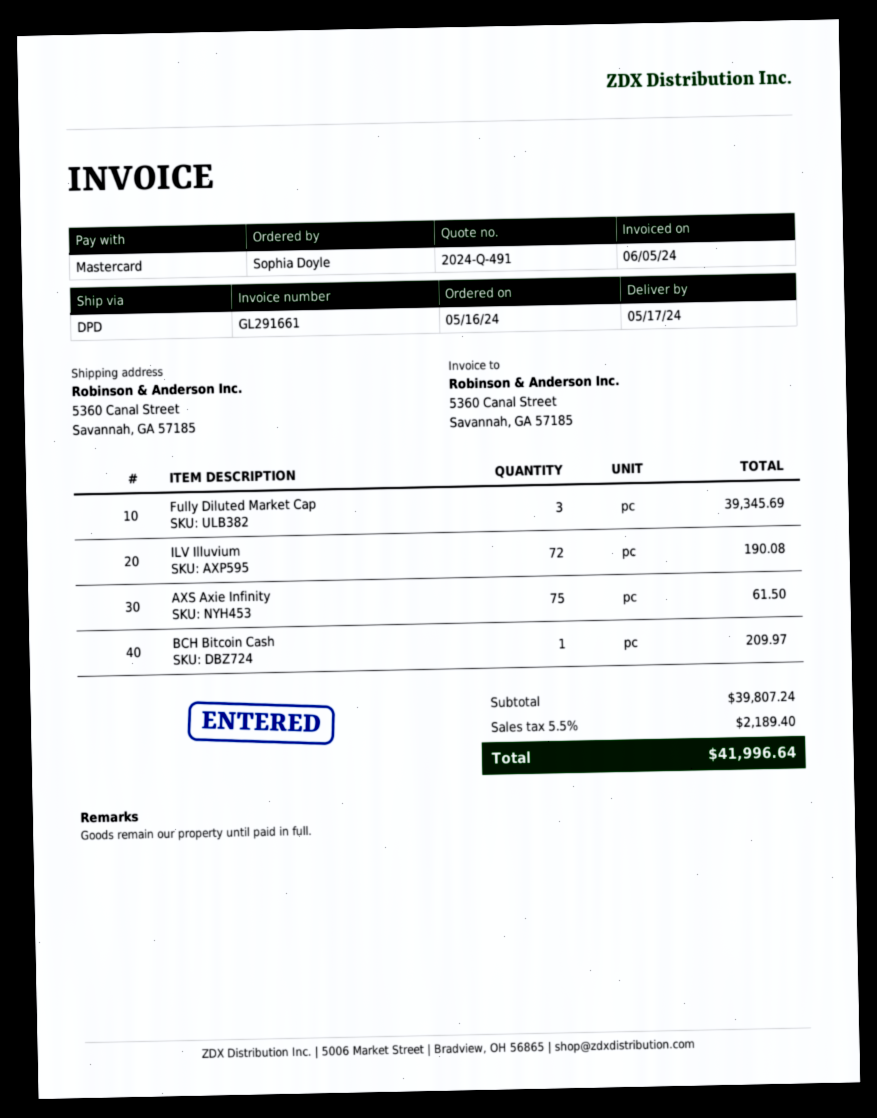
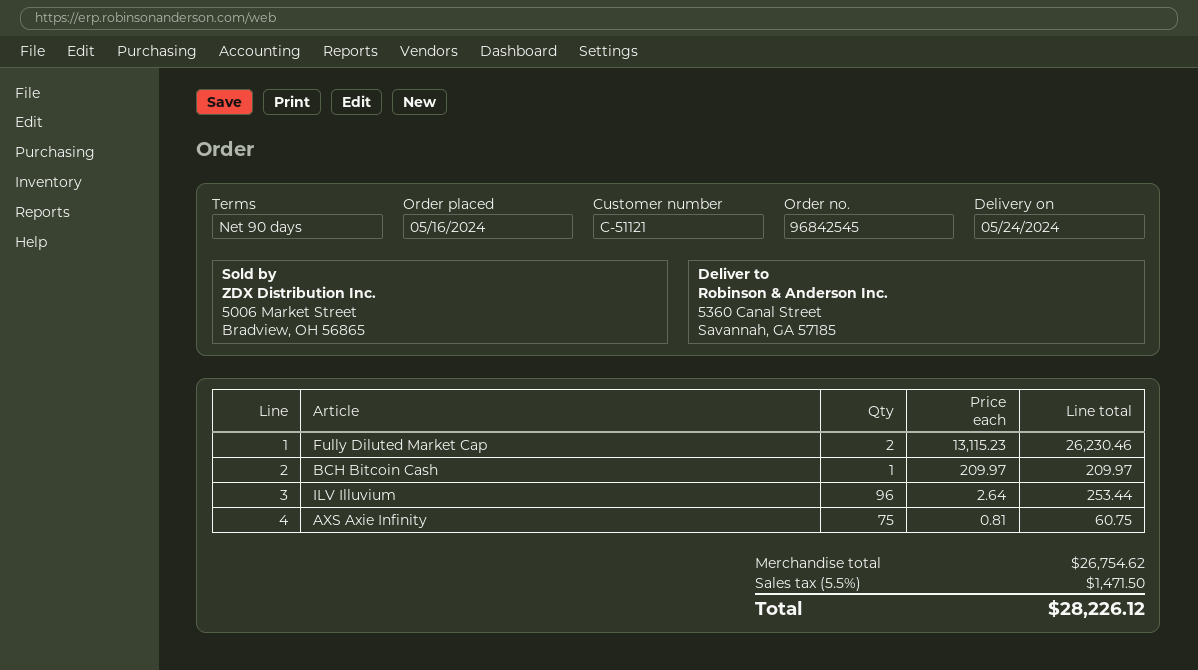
delivery date: 2024-05-17 -> 2024-05-24
Fully Diluted Market Cap: 3 for 39345.69 -> 2 for 26230.46
ILV Illuvium: 72 for 190.08 -> 96 for 253.44
AXS Axie Infinity: 75 for 61.50 -> 75 for 60.75
subtotal: 39807.24 -> 26754.62
tax: 5.5% = 2189.40 -> 5.5% = 1471.50
total: 41996.64 -> 28226.12

